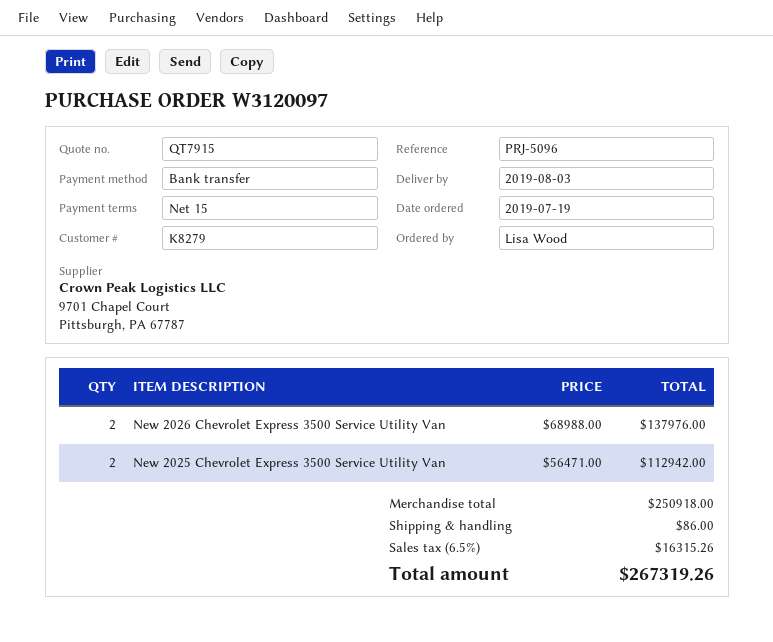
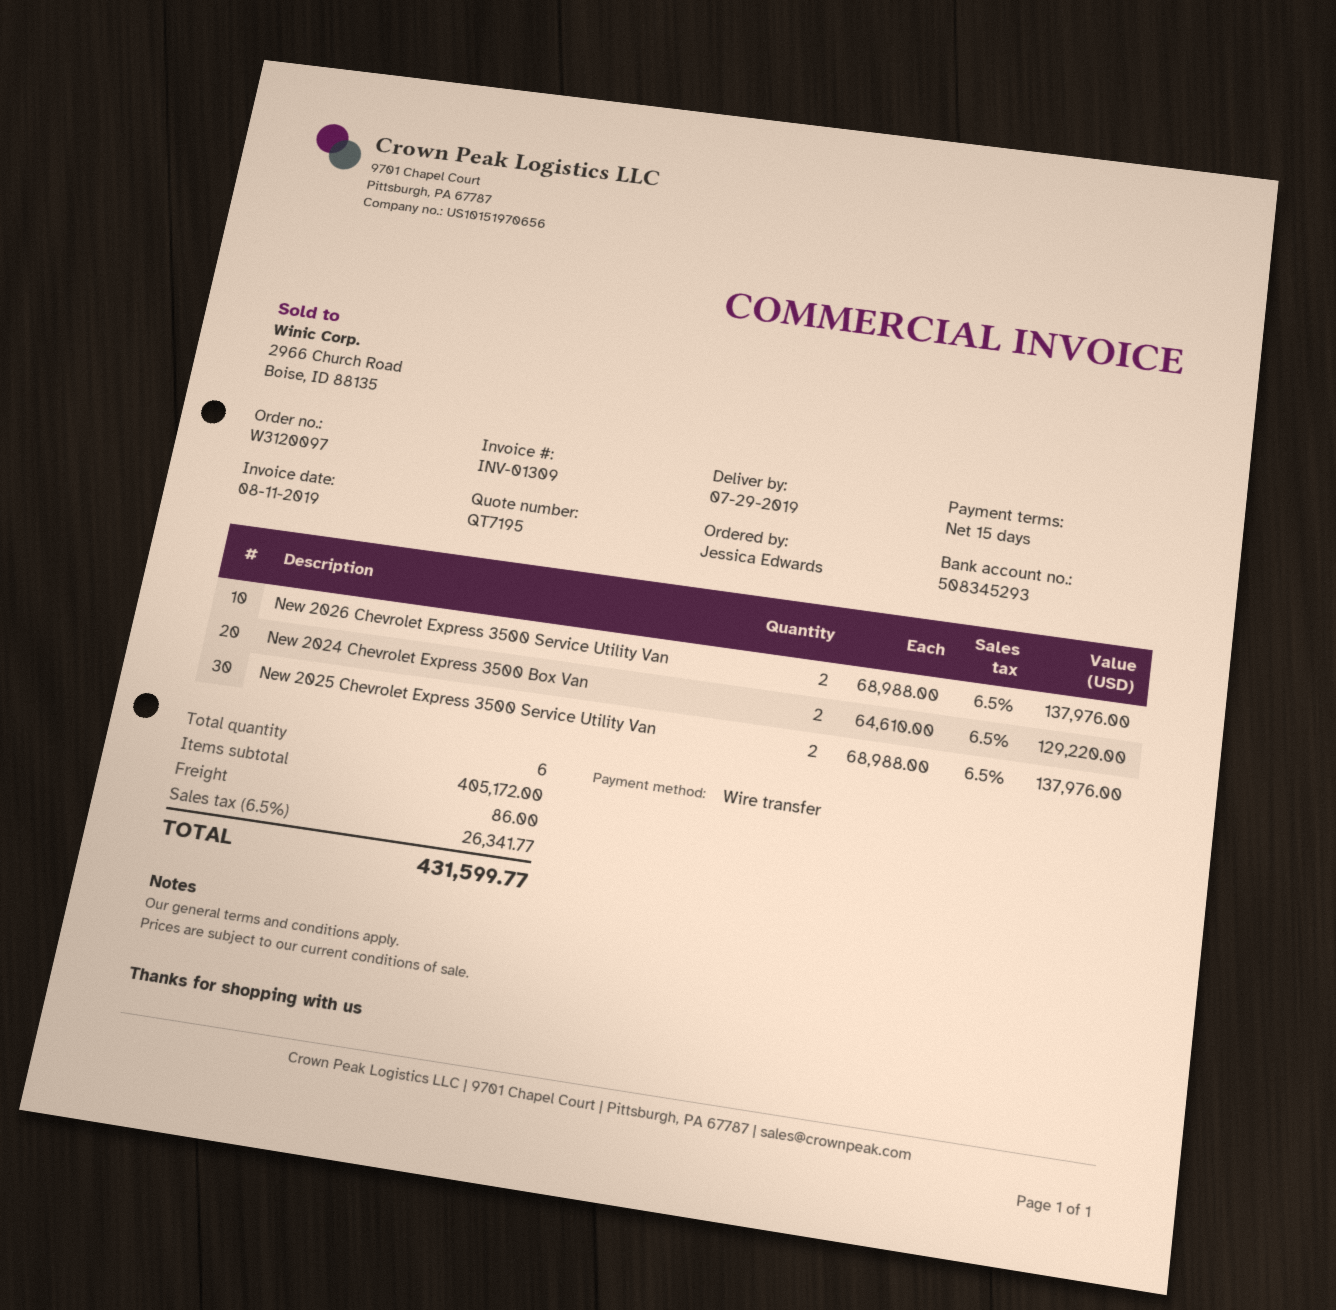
quote number: QT7915 -> QT7195
delivery date: 2019-08-03 -> 2019-07-29
ordered by: Lisa Wood -> Jessica Edwards
New 2025 Chevrolet Express 3500 Service Utility Van: 2 x 56471.00 = 112942.00 -> 2 x 68988.00 = 137976.00
New 2024 Chevrolet Express 3500 Box Van: none -> 2 x 64610.00 = 129220.00
subtotal: 250918.00 -> 405172.00
tax: 6.5% = 16315.26 -> 6.5% = 26341.77
total: 267319.26 -> 431599.77

